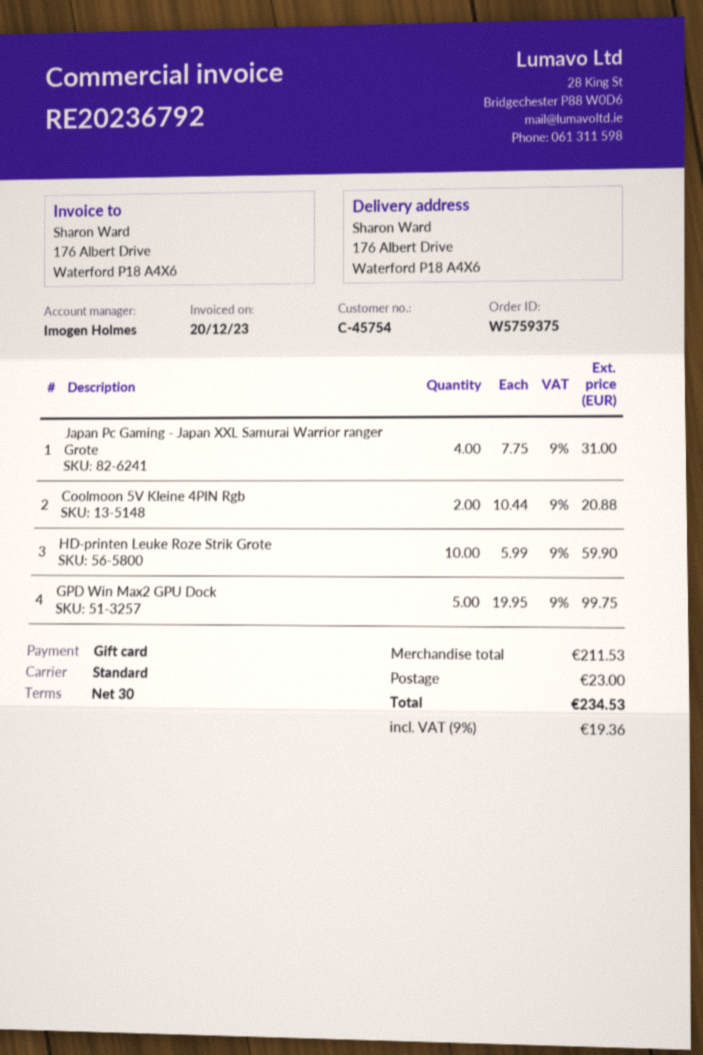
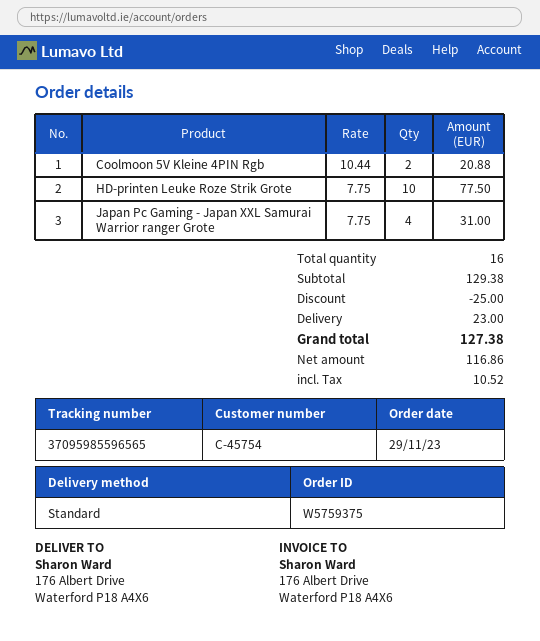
HD-printen Leuke Roze Strik Grote: 10 x 5.99 = 59.90 -> 10 x 7.75 = 77.50
GPD Win Max2 GPU Dock: 5 x 19.95 = 99.75 -> none
subtotal: 211.53 -> 129.38
discount: none -> 25.00
tax: 19.36 -> 10.52
total: 234.53 -> 127.38

